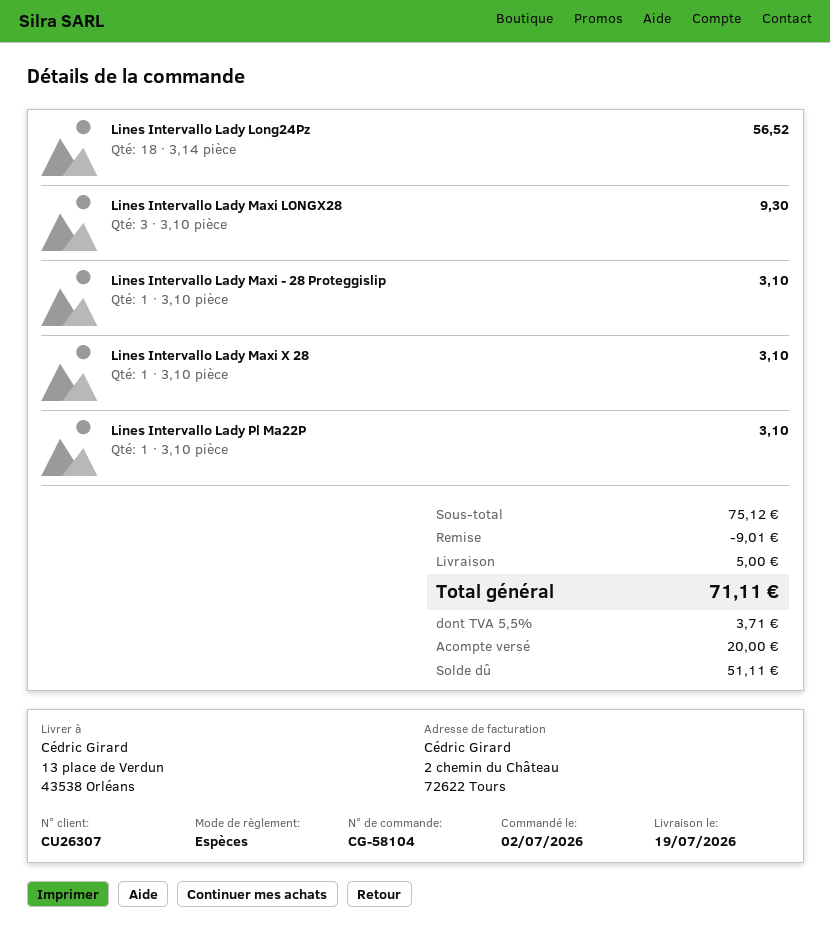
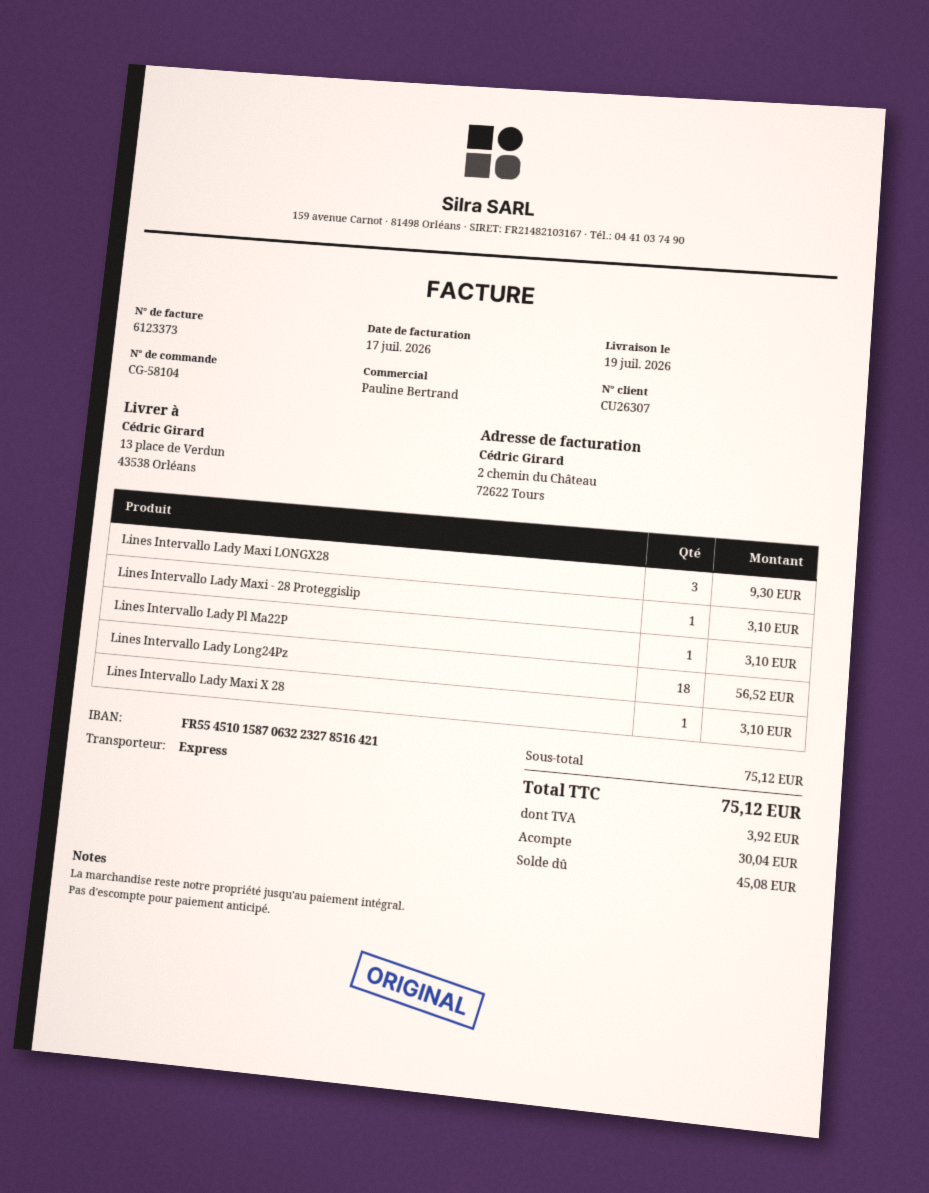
discount: 9.01 -> none
shipping: 5.00 -> none
tax: 3.71 -> 3.92
total: 71.11 -> 75.12
deposit: 20.00 -> 30.04
balance: 51.11 -> 45.08

